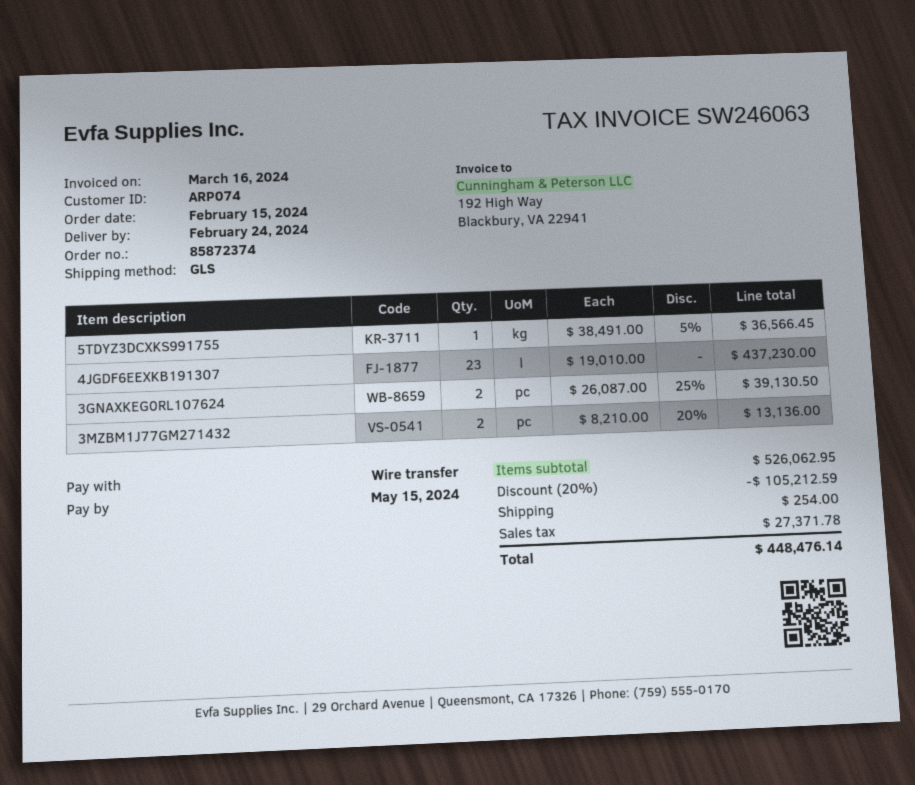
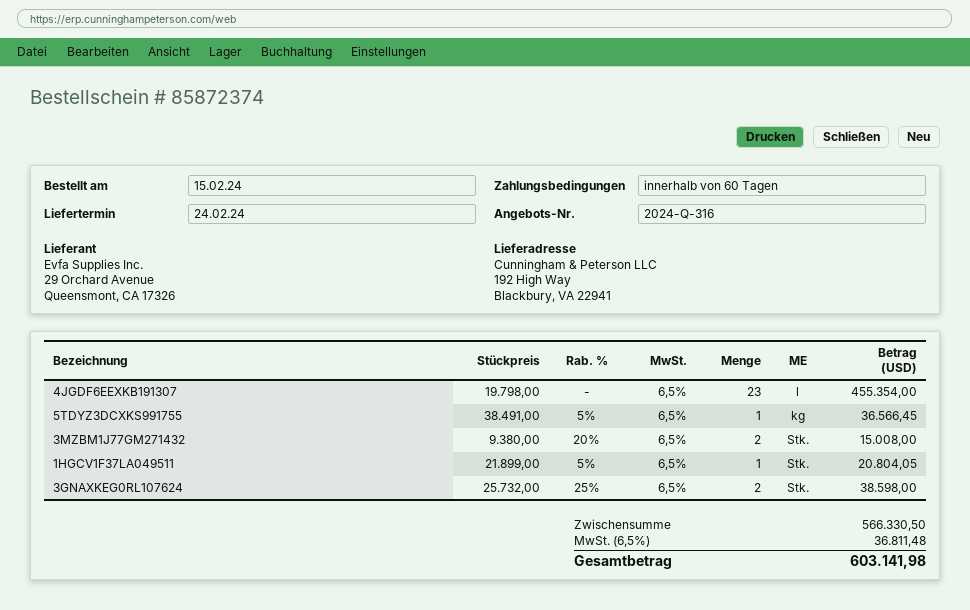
4JGDF6EEXKB191307: 23 x 19010.00 = 437230.00 -> 23 x 19798.00 = 455354.00
3GNAXKEG0RL107624: 2 x 26087.00 - 25% = 39130.50 -> 2 x 25732.00 - 25% = 38598.00
3MZBM1J77GM271432: 2 x 8210.00 - 20% = 13136.00 -> 2 x 9380.00 - 20% = 15008.00
1HGCV1F37LA049511: none -> 1 x 21899.00 - 5% = 20804.05
subtotal: 526062.95 -> 566330.50
discount: 20% = 105212.59 -> none
shipping: 254.00 -> none
tax: 27371.78 -> 36811.48
total: 448476.14 -> 603141.98

